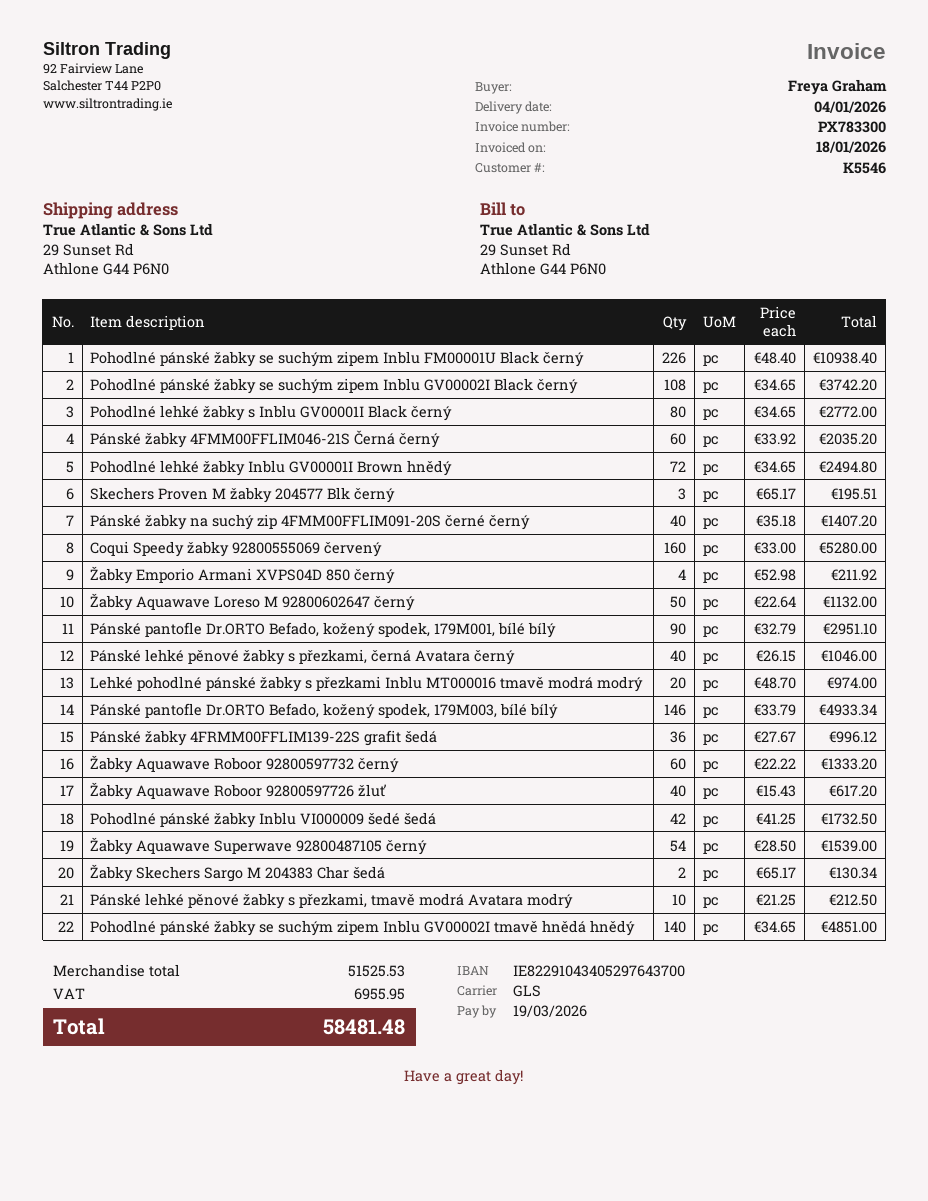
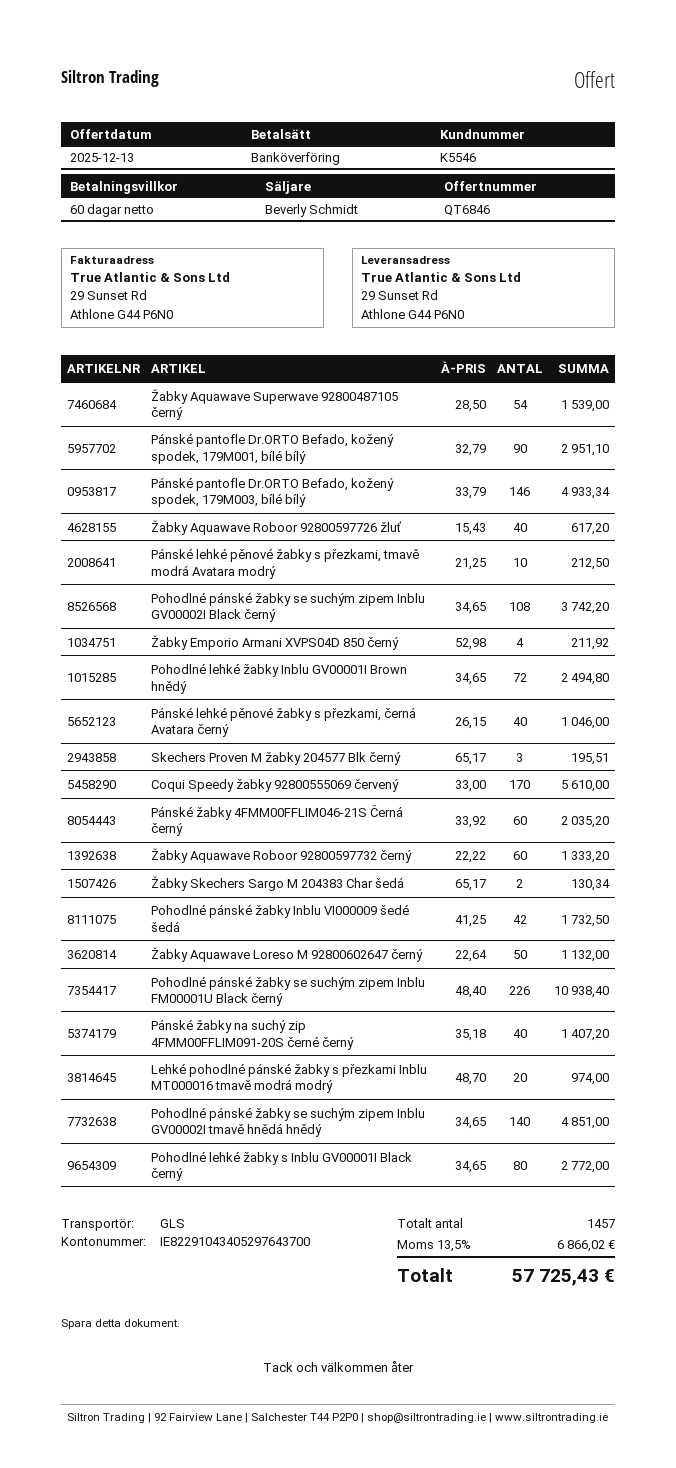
Coqui Speedy žabky 92800555069 červený: 160 x 33.00 = 5280.00 -> 170 x 33.00 = 5610.00
Pánské žabky 4FRMM00FFLIM139-22S grafit šedá: 36 x 27.67 = 996.12 -> none
tax: 6955.95 -> 6866.02
total: 58481.48 -> 57725.43

